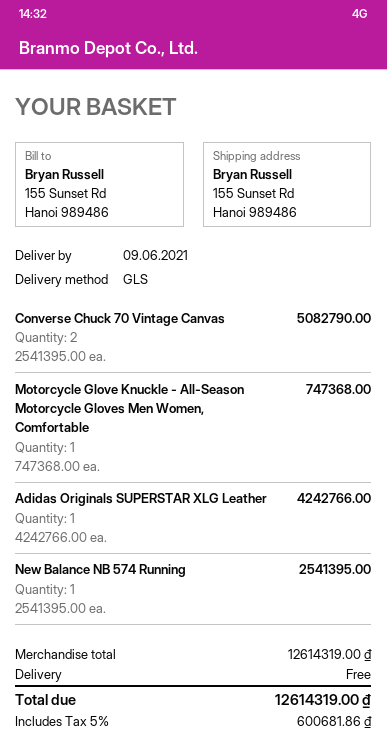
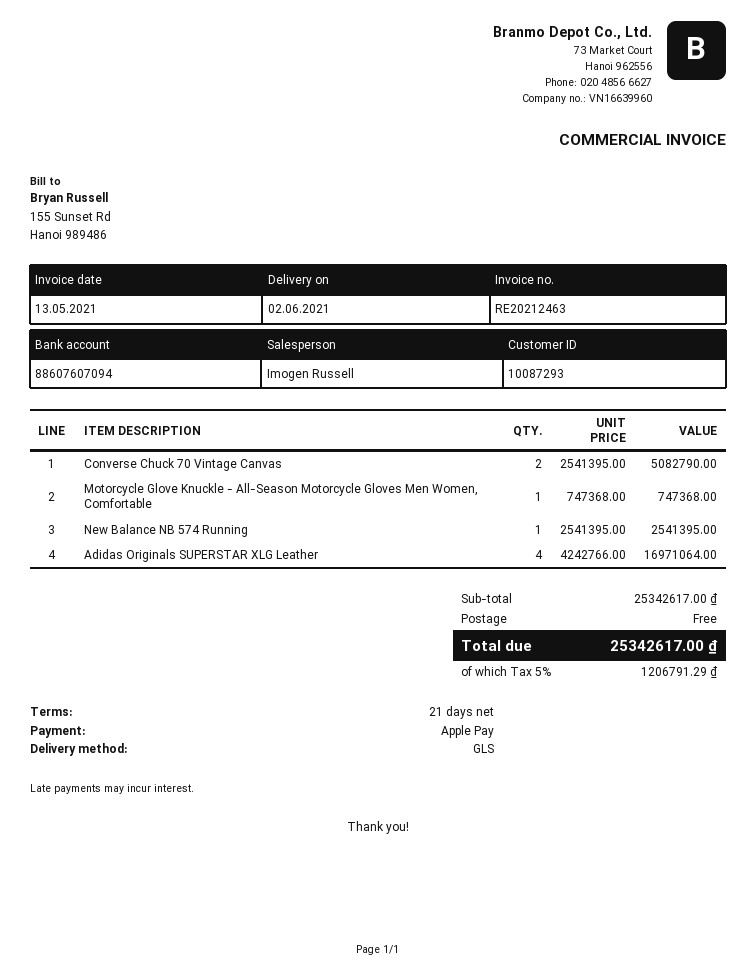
delivery date: 2021-06-09 -> 2021-06-02
Adidas Originals SUPERSTAR XLG Leather: 1 x 4242766.00 = 4242766.00 -> 4 x 4242766.00 = 16971064.00
subtotal: 12614319.00 -> 25342617.00
tax: 5% = 600681.86 -> 5% = 1206791.29
total: 12614319.00 -> 25342617.00

